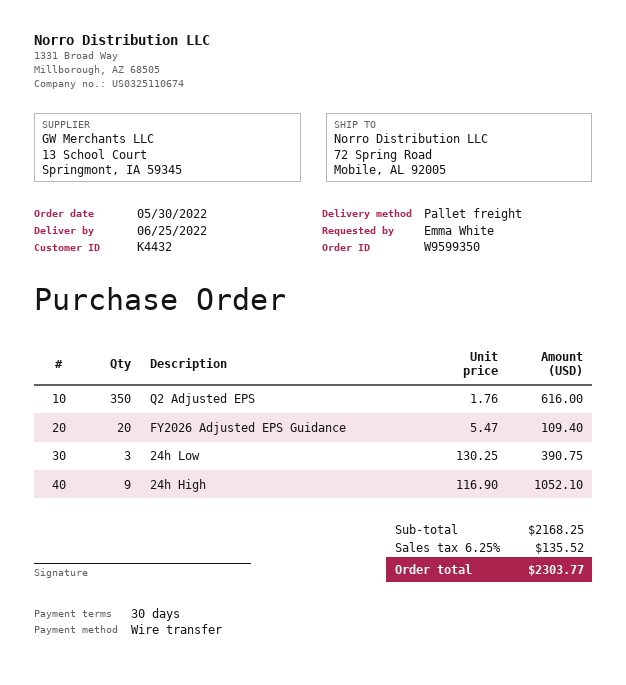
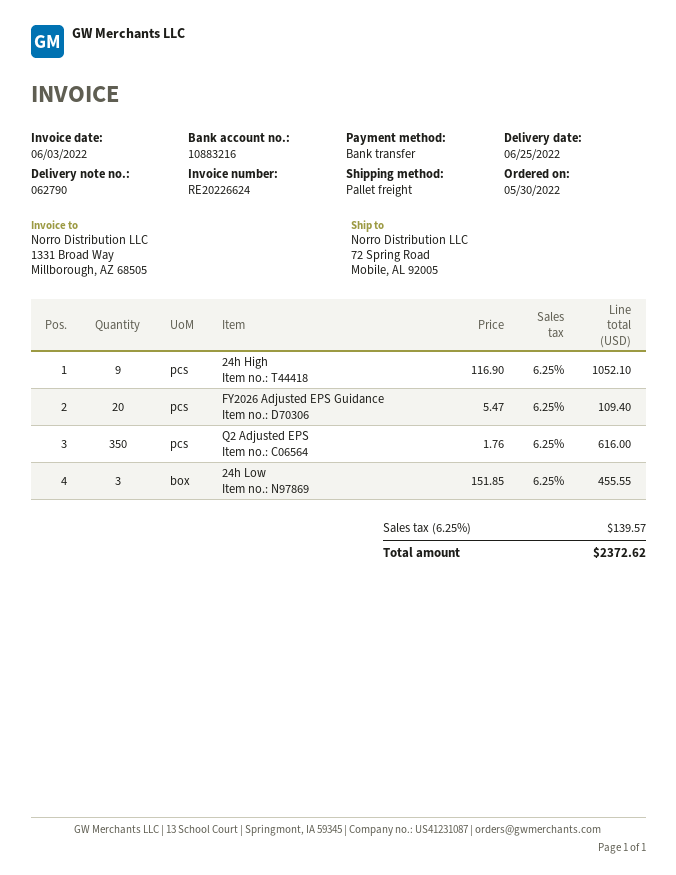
24h Low: 3 x 130.25 = 390.75 -> 3 x 151.85 = 455.55
tax: 6.25% = 135.52 -> 6.25% = 139.57
total: 2303.77 -> 2372.62

